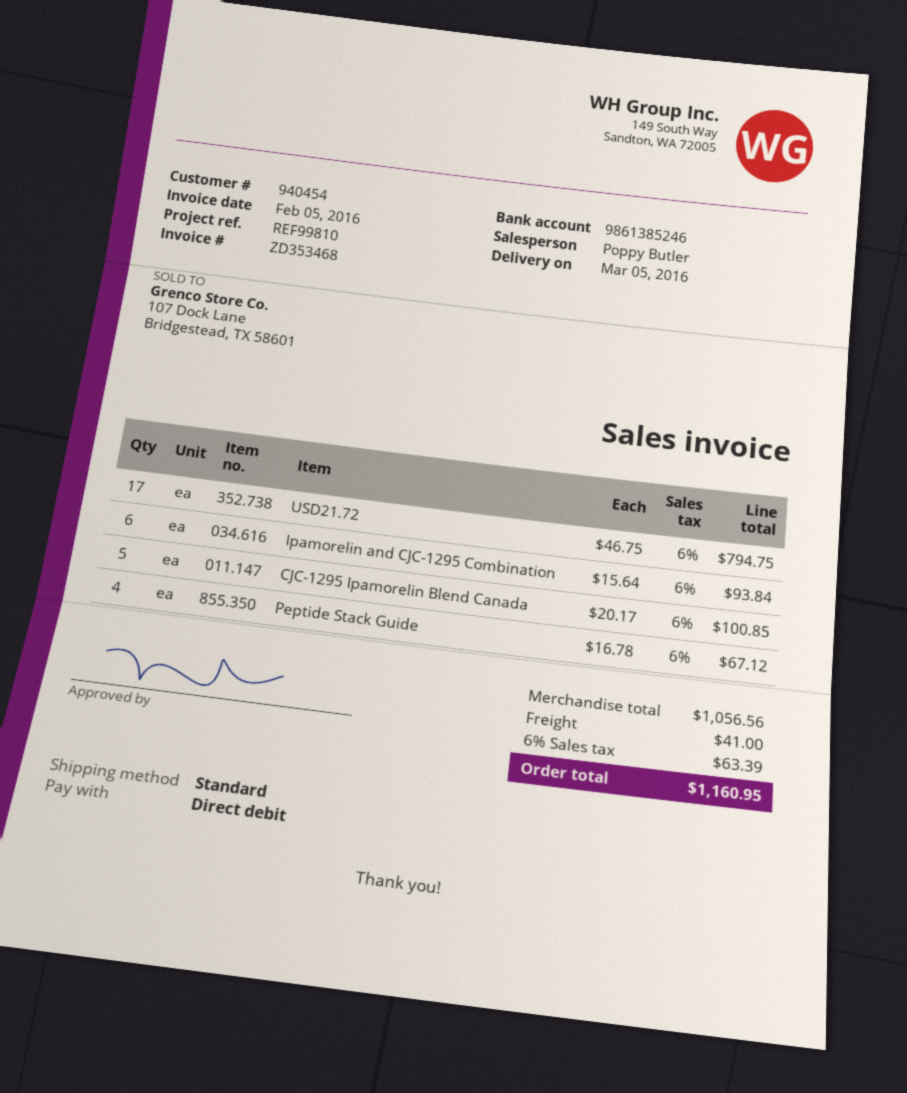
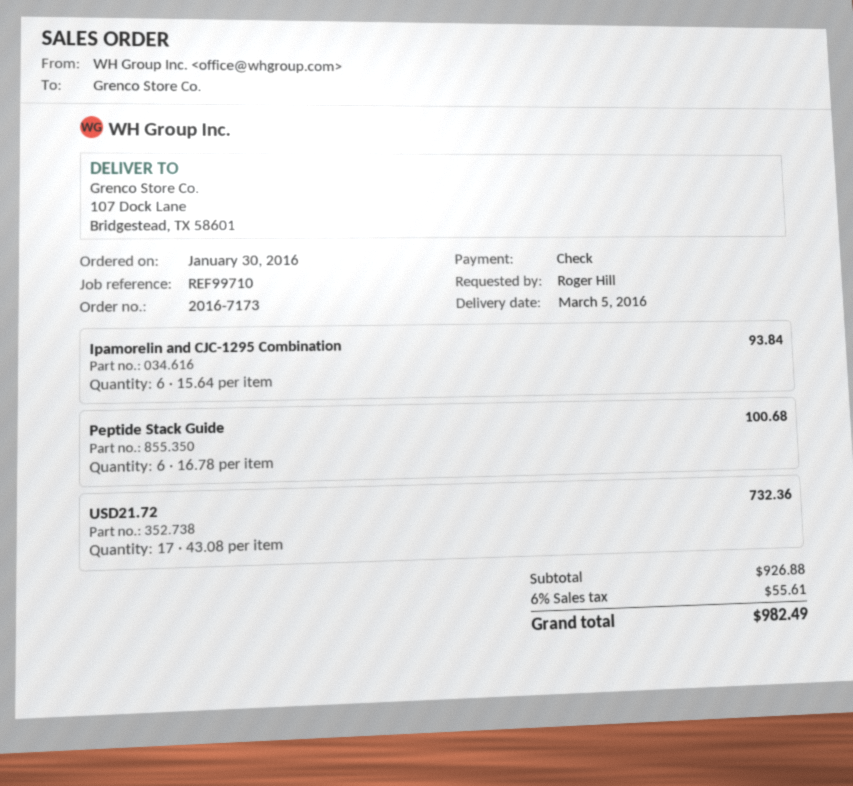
reference: REF99810 -> REF99710
payment method: direct debit -> cheque
USD21.72: 17 x 46.75 = 794.75 -> 17 x 43.08 = 732.36
CJC-1295 Ipamorelin Blend Canada: 5 x 20.17 = 100.85 -> none
Peptide Stack Guide: 4 x 16.78 = 67.12 -> 6 x 16.78 = 100.68
subtotal: 1056.56 -> 926.88
shipping: 41.00 -> none
tax: 6% = 63.39 -> 6% = 55.61
total: 1160.95 -> 982.49

